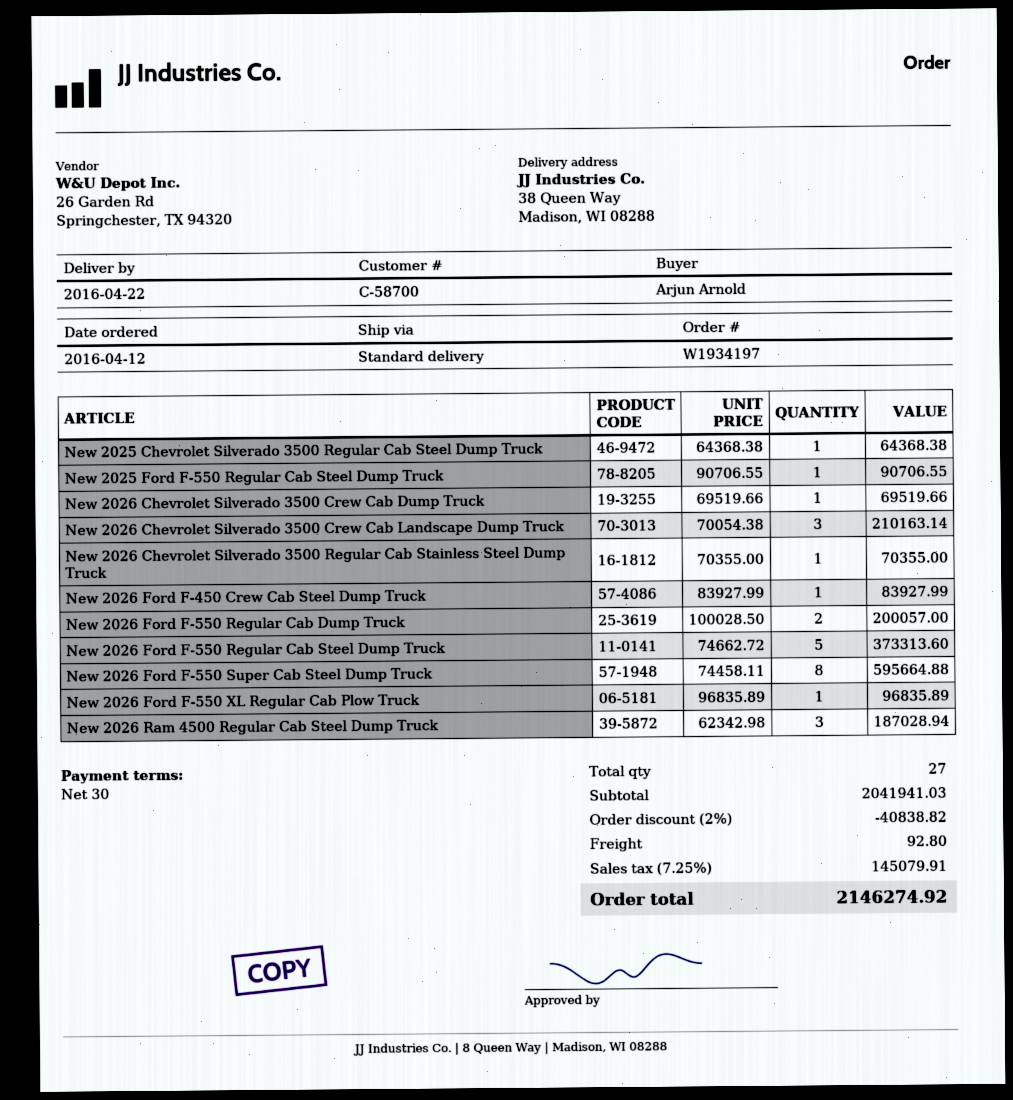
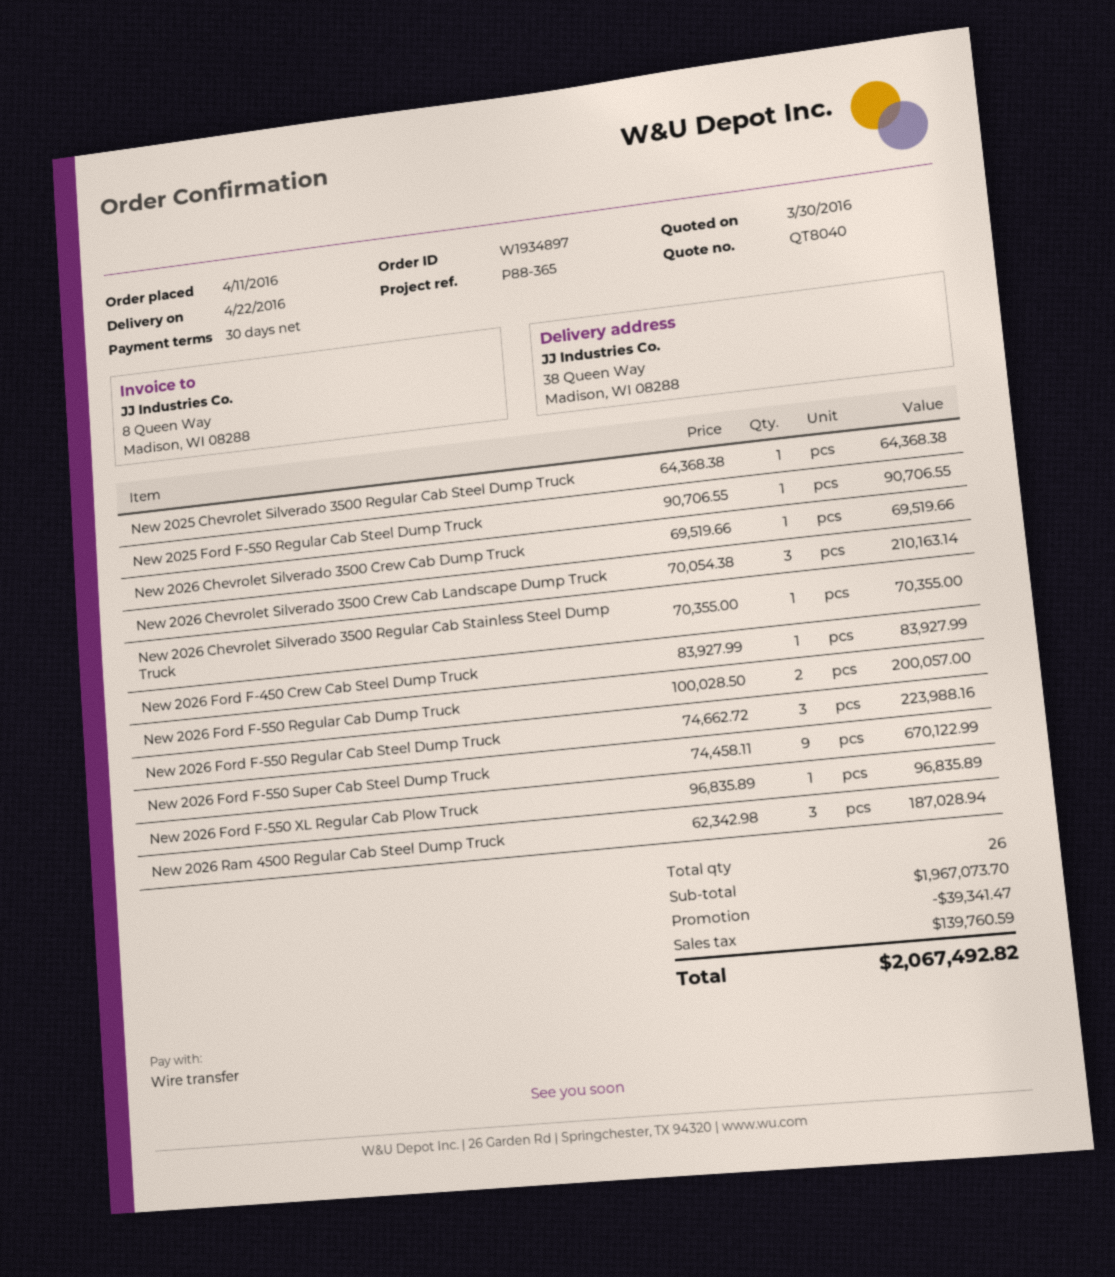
order number: W1934197 -> W1934897
order date: 2016-04-12 -> 2016-04-11
New 2026 Ford F-550 Regular Cab Steel Dump Truck: 5 x 74662.72 = 373313.60 -> 3 x 74662.72 = 223988.16
New 2026 Ford F-550 Super Cab Steel Dump Truck: 8 x 74458.11 = 595664.88 -> 9 x 74458.11 = 670122.99
total quantity: 27 -> 26
subtotal: 2041941.03 -> 1967073.70
discount: 40838.82 -> 39341.47
shipping: 92.80 -> none
tax: 145079.91 -> 139760.59
total: 2146274.92 -> 2067492.82

